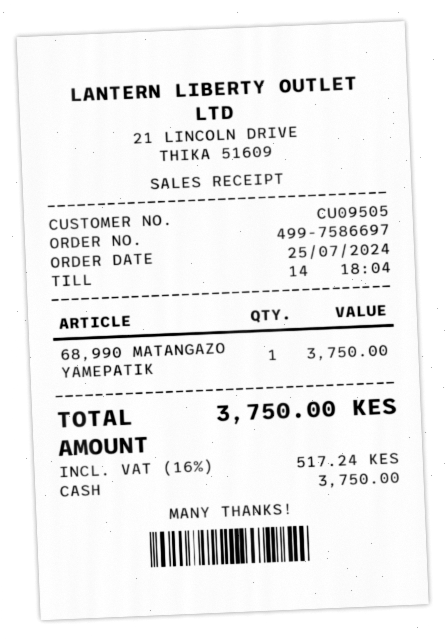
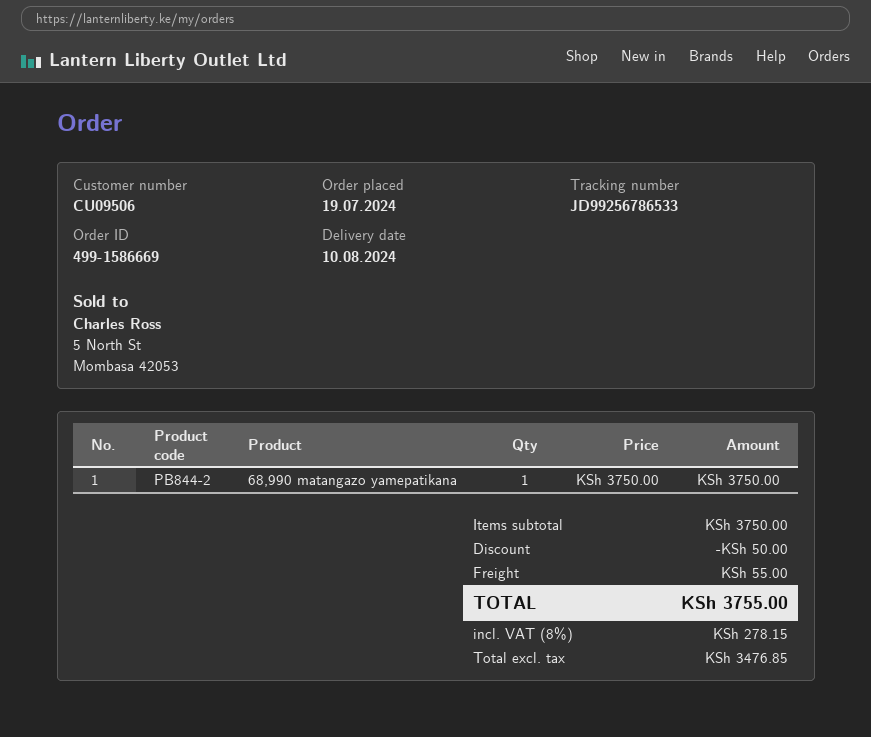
order number: 499-7586697 -> 499-1586669
order date: 2024-07-25 -> 2024-07-19
customer number: CU09505 -> CU09506
discount: none -> 50.00
shipping: none -> 55.00
tax: 16% = 517.24 -> 8% = 278.15
total: 3750.00 -> 3755.00

